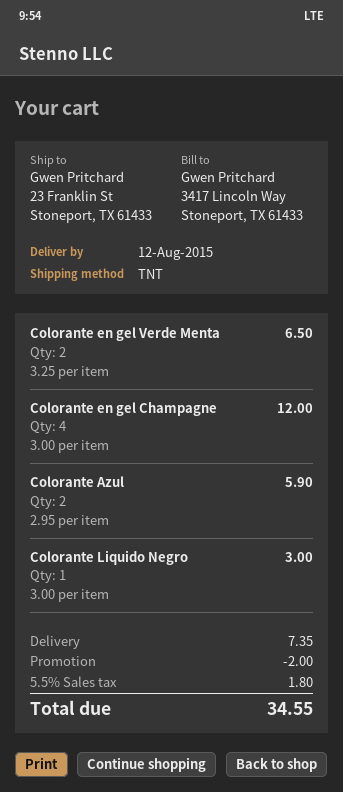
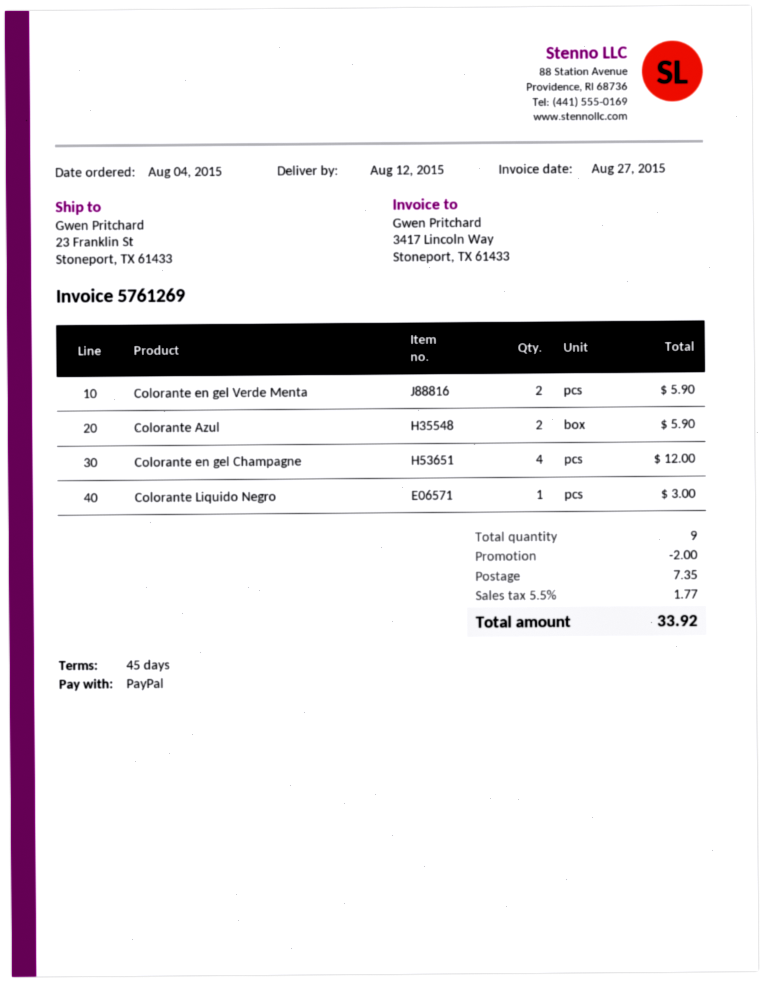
Colorante en gel Verde Menta: 2 for 6.50 -> 2 for 5.90
tax: 5.5% = 1.80 -> 5.5% = 1.77
total: 34.55 -> 33.92

